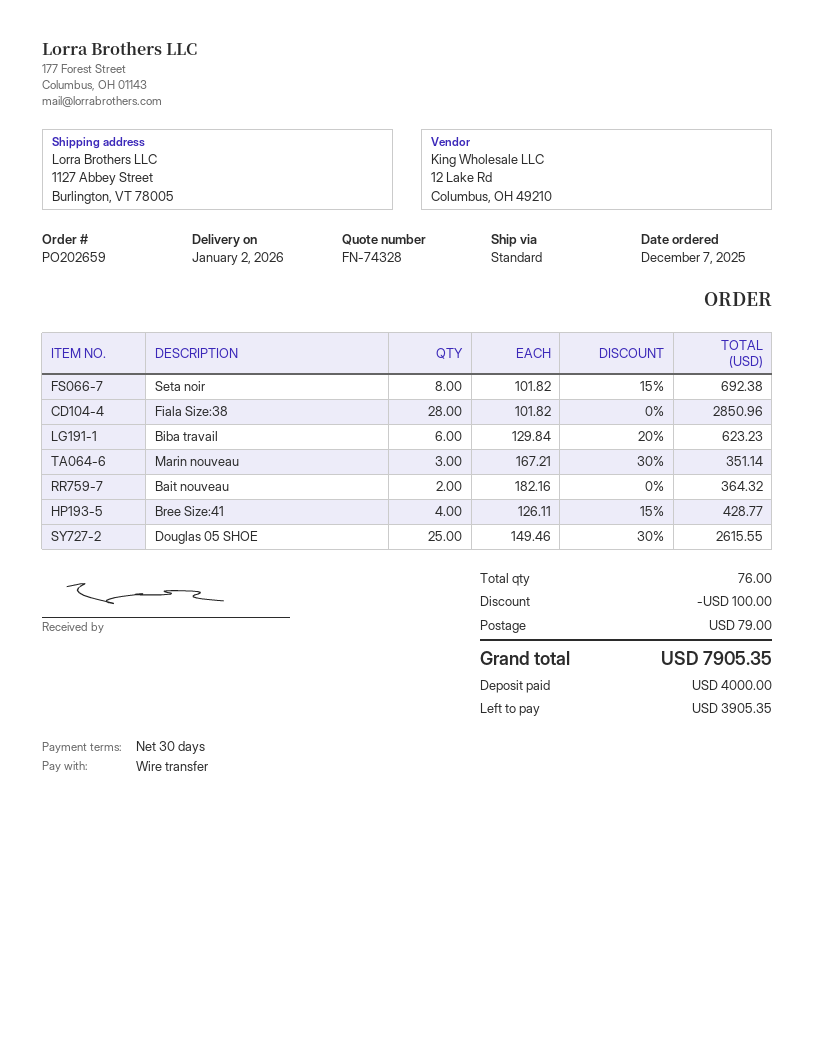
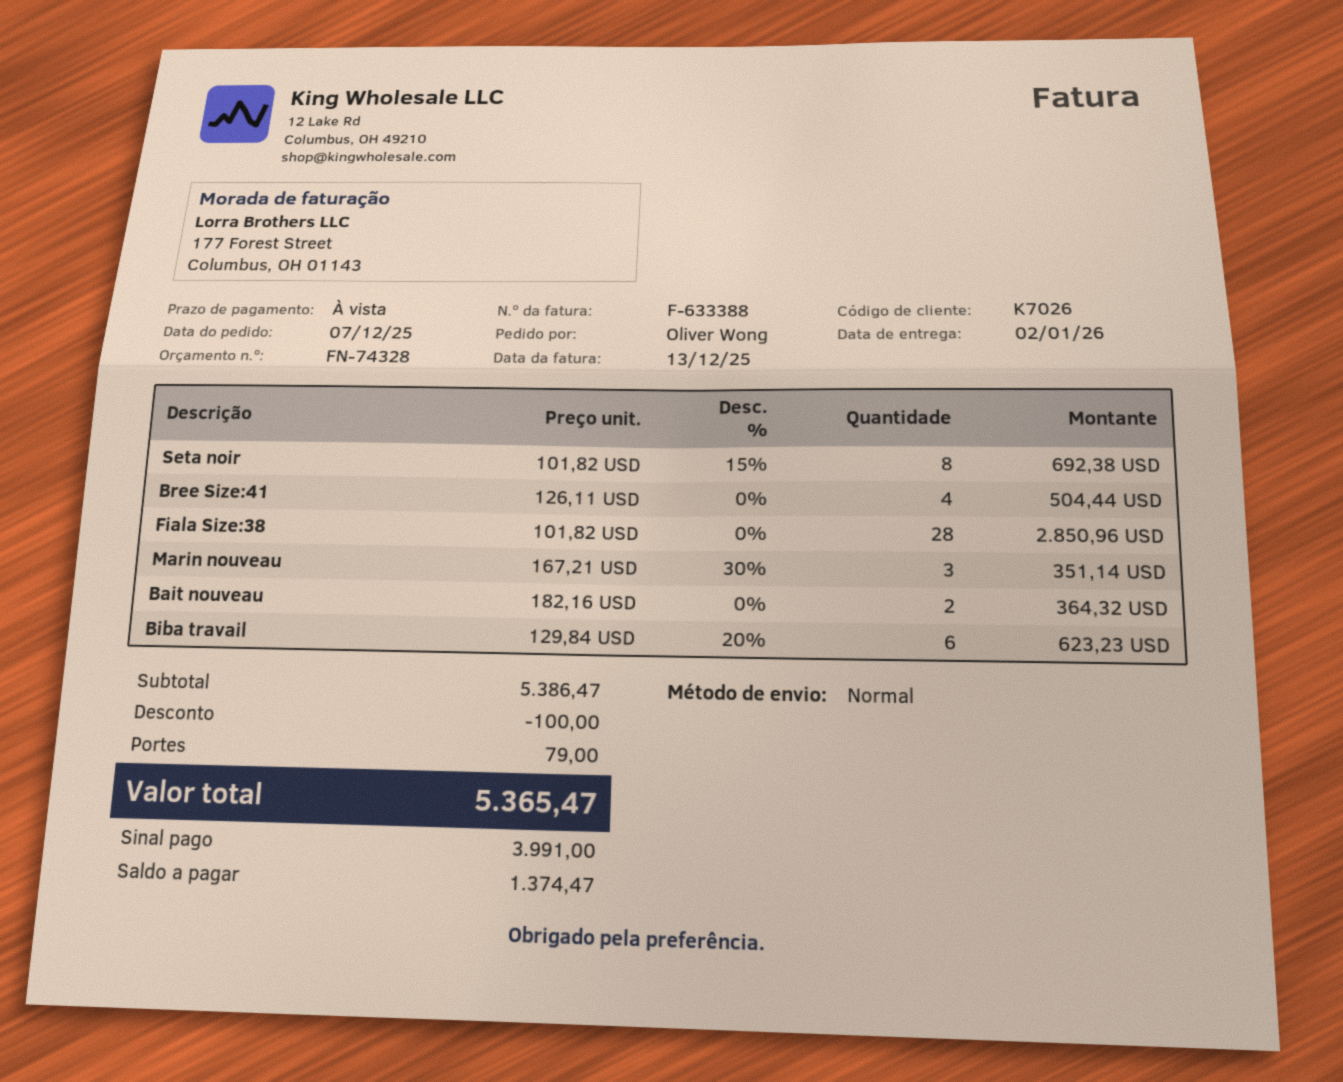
payment terms: 30 days -> on receipt
Bree Size:41: 4 x 126.11 - 15% = 428.77 -> 4 x 126.11 = 504.44
Douglas 05 SHOE: 25 x 149.46 - 30% = 2615.55 -> none
total: 7905.35 -> 5365.47
deposit: 4000.00 -> 3991.00
balance: 3905.35 -> 1374.47

